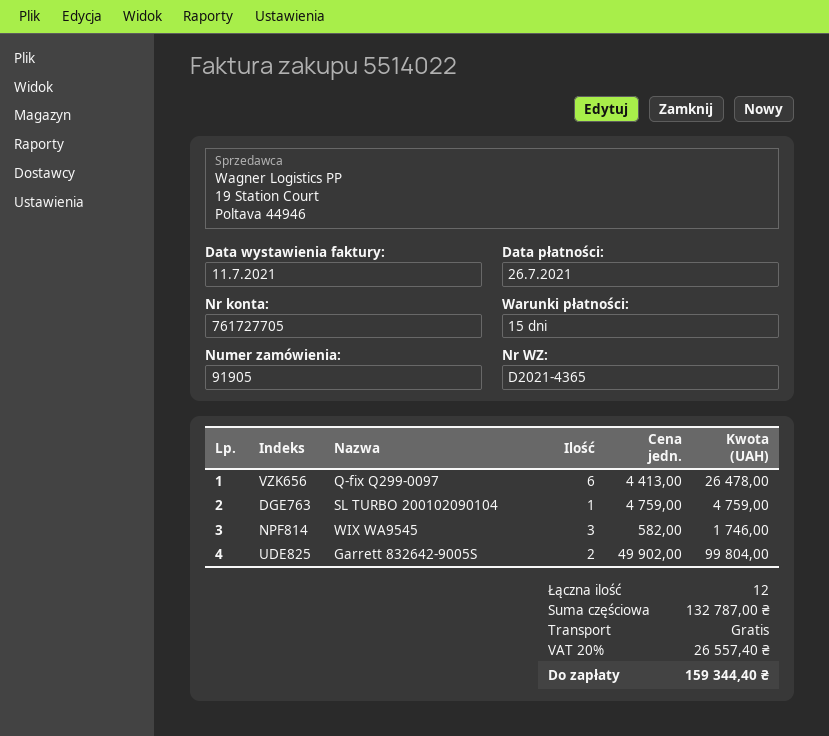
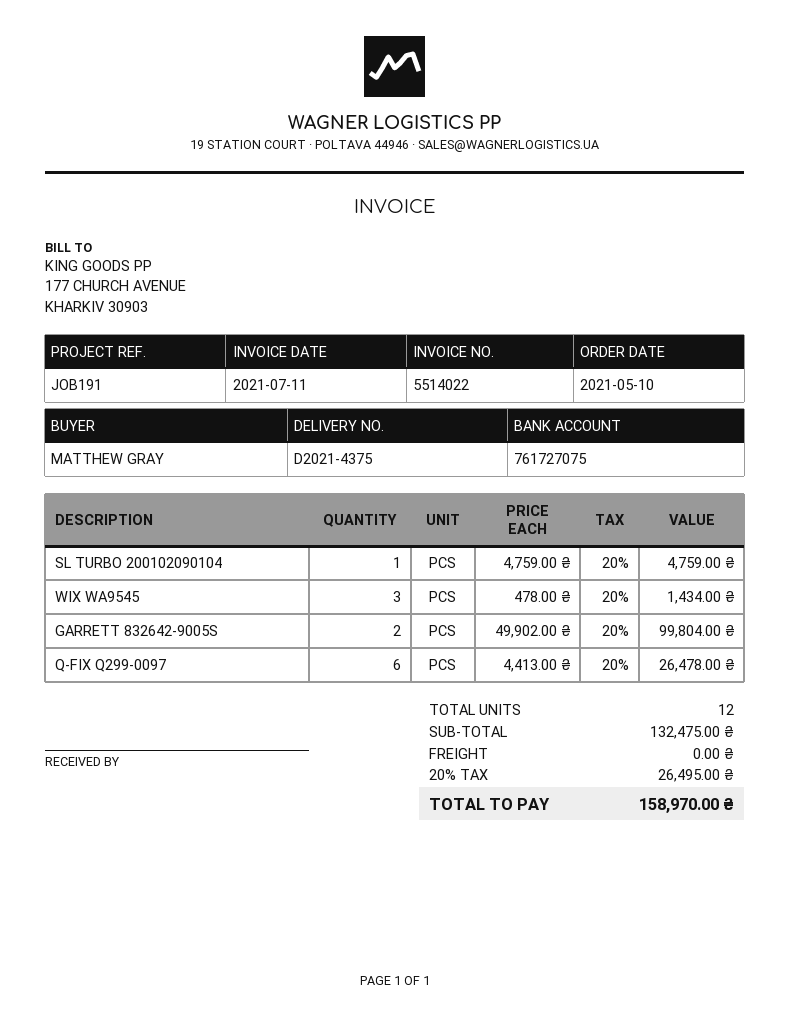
delivery note number: D2021-4365 -> D2021-4375
bank account: 761727705 -> 761727075
WIX WA9545: 3 x 582.00 = 1746.00 -> 3 x 478.00 = 1434.00
subtotal: 132787.00 -> 132475.00
tax: 20% = 26557.40 -> 20% = 26495.00
total: 159344.40 -> 158970.00

